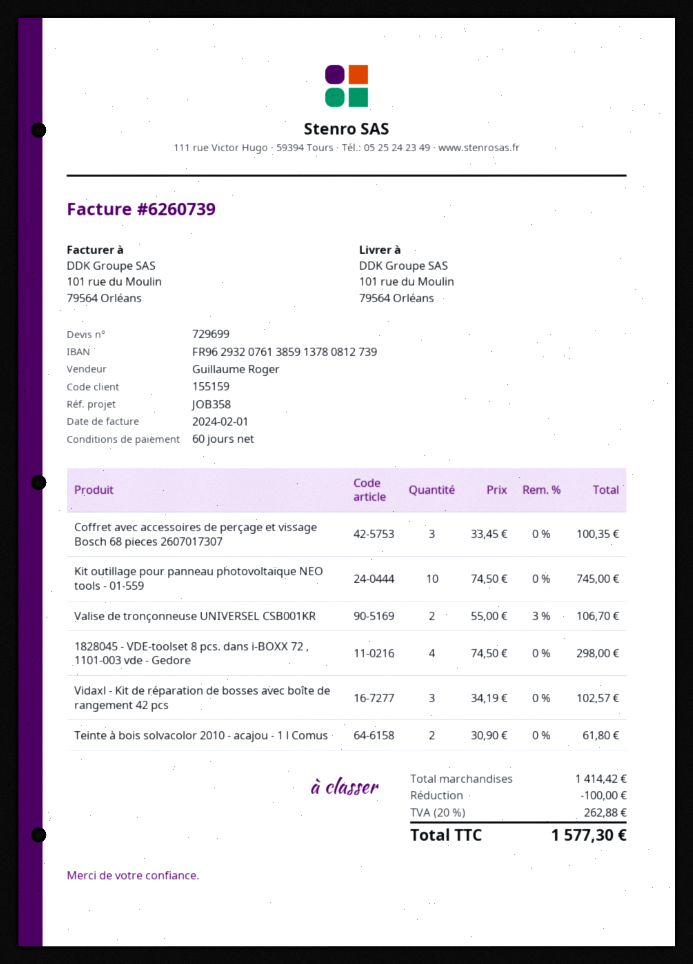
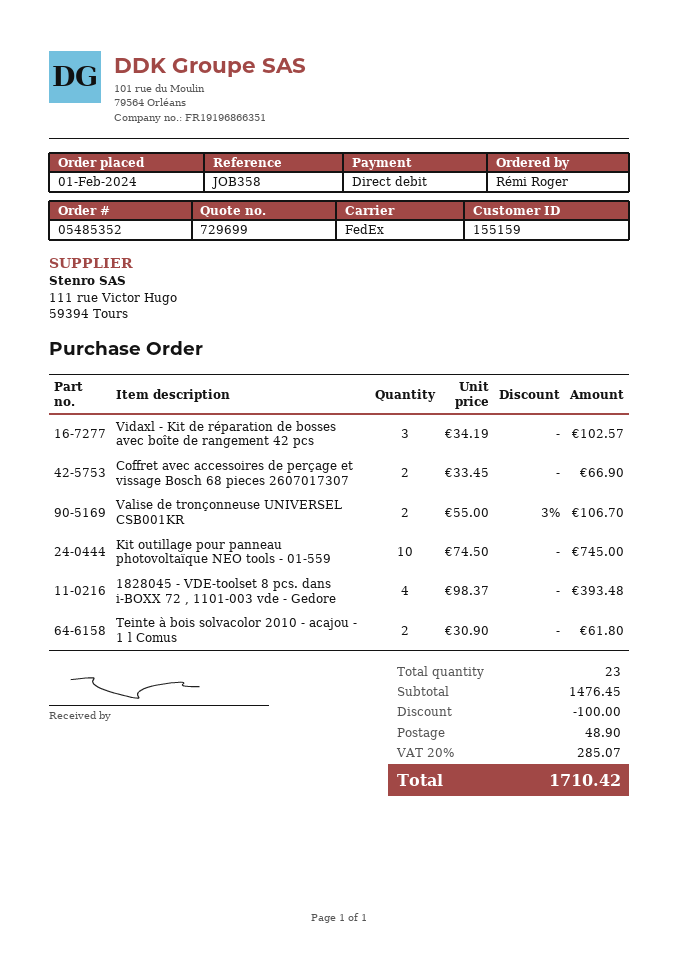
Coffret avec accessoires de perçage et vissage Bosch 68 pieces 2607017307: 3 x 33.45 = 100.35 -> 2 x 33.45 = 66.90
1828045 - VDE-toolset 8 pcs. dans i-BOXX 72 , 1101-003 vde - Gedore: 4 x 74.50 = 298.00 -> 4 x 98.37 = 393.48
subtotal: 1414.42 -> 1476.45
shipping: none -> 48.90
tax: 20% = 262.88 -> 20% = 285.07
total: 1577.30 -> 1710.42

